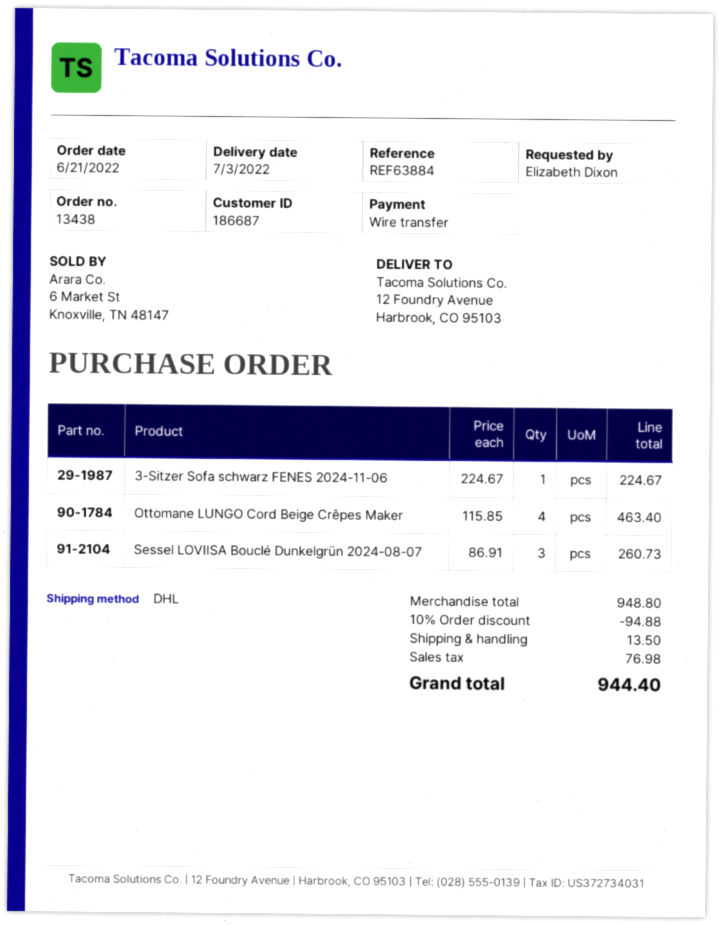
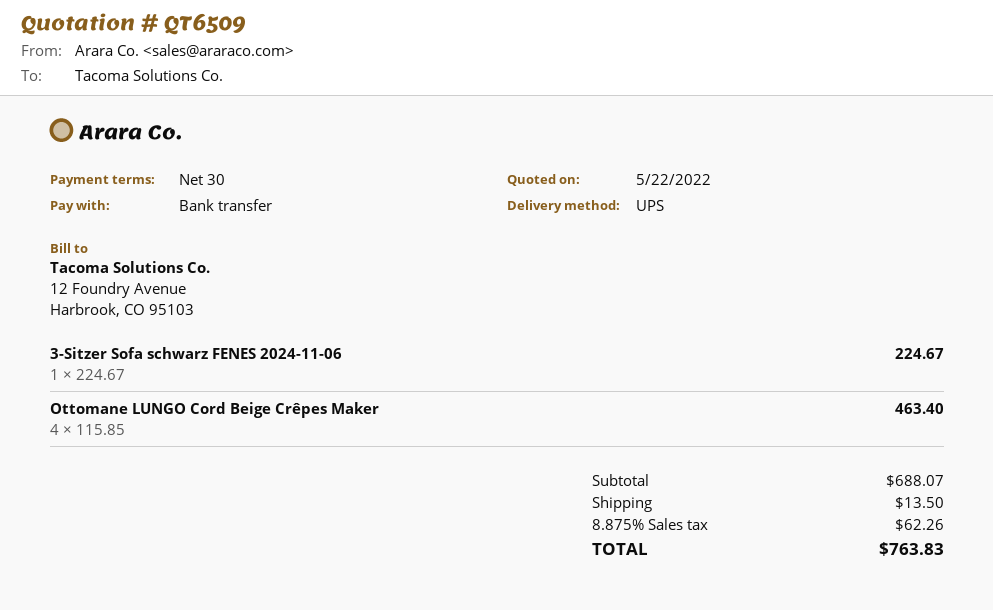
shipping method: DHL -> UPS
Sessel LOVIISA Bouclé Dunkelgrün 2024-08-07: 3 x 86.91 = 260.73 -> none
subtotal: 948.80 -> 688.07
discount: 10% = 94.88 -> none
tax: 76.98 -> 62.26
total: 944.40 -> 763.83

